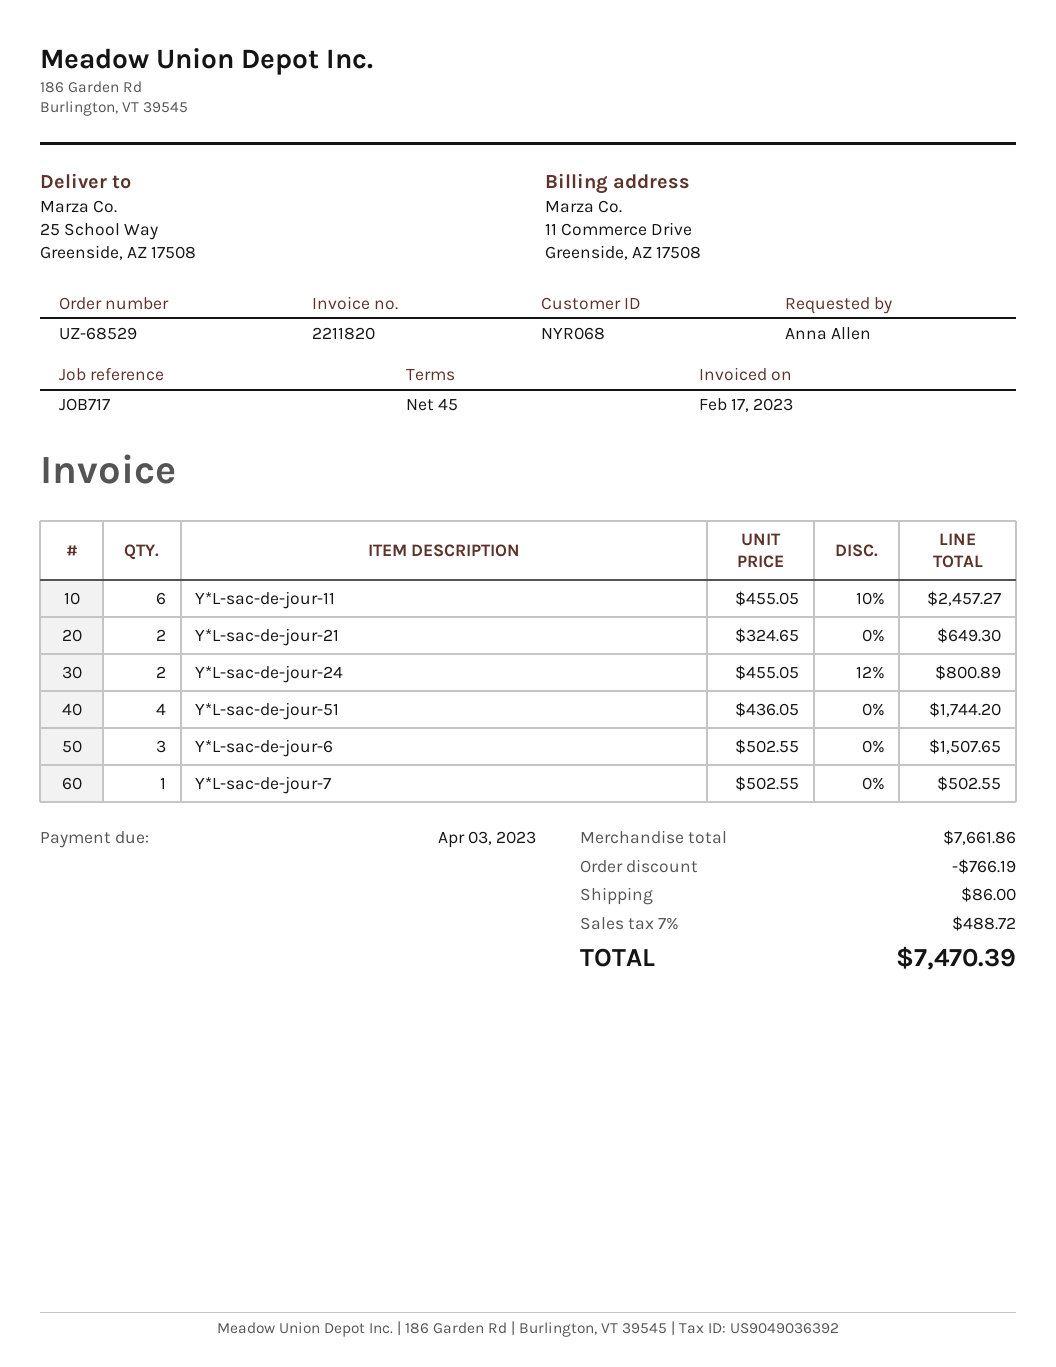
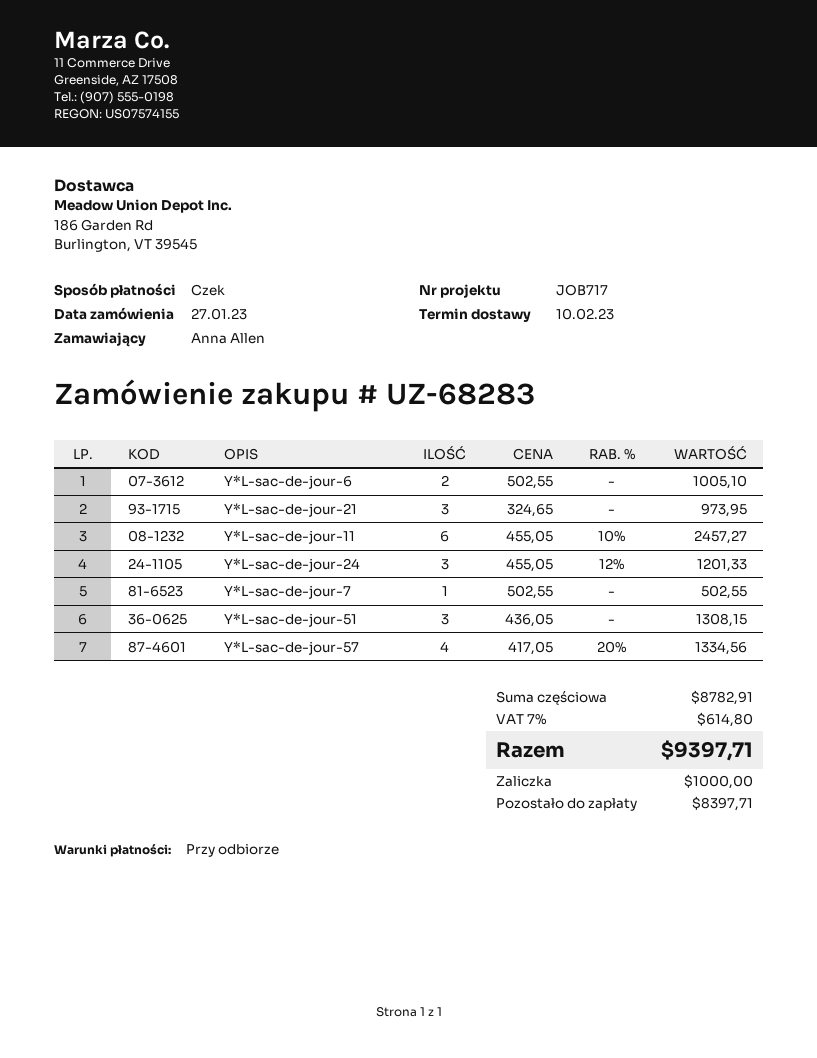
order number: UZ-68529 -> UZ-68283
payment terms: 45 days -> on receipt
Y*L-sac-de-jour-21: 2 x 324.65 = 649.30 -> 3 x 324.65 = 973.95
Y*L-sac-de-jour-24: 2 x 455.05 - 12% = 800.89 -> 3 x 455.05 - 12% = 1201.33
Y*L-sac-de-jour-51: 4 x 436.05 = 1744.20 -> 3 x 436.05 = 1308.15
Y*L-sac-de-jour-6: 3 x 502.55 = 1507.65 -> 2 x 502.55 = 1005.10
Y*L-sac-de-jour-57: none -> 4 x 417.05 - 20% = 1334.56
subtotal: 7661.86 -> 8782.91
discount: 766.19 -> none
shipping: 86.00 -> none
tax: 7% = 488.72 -> 7% = 614.80
total: 7470.39 -> 9397.71

